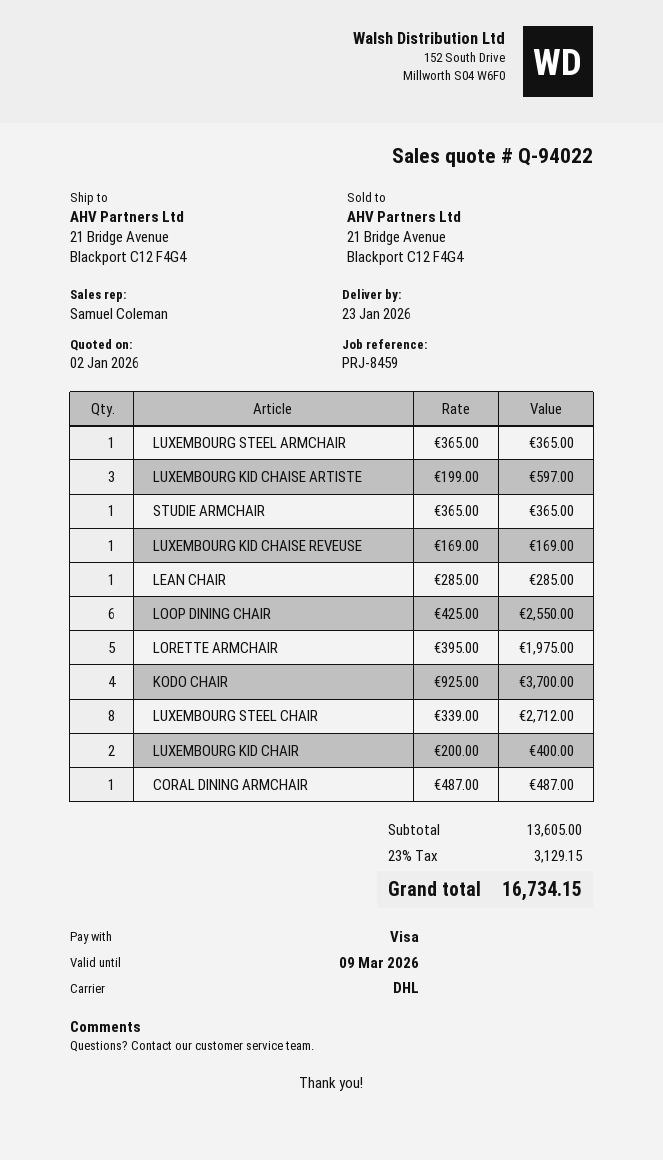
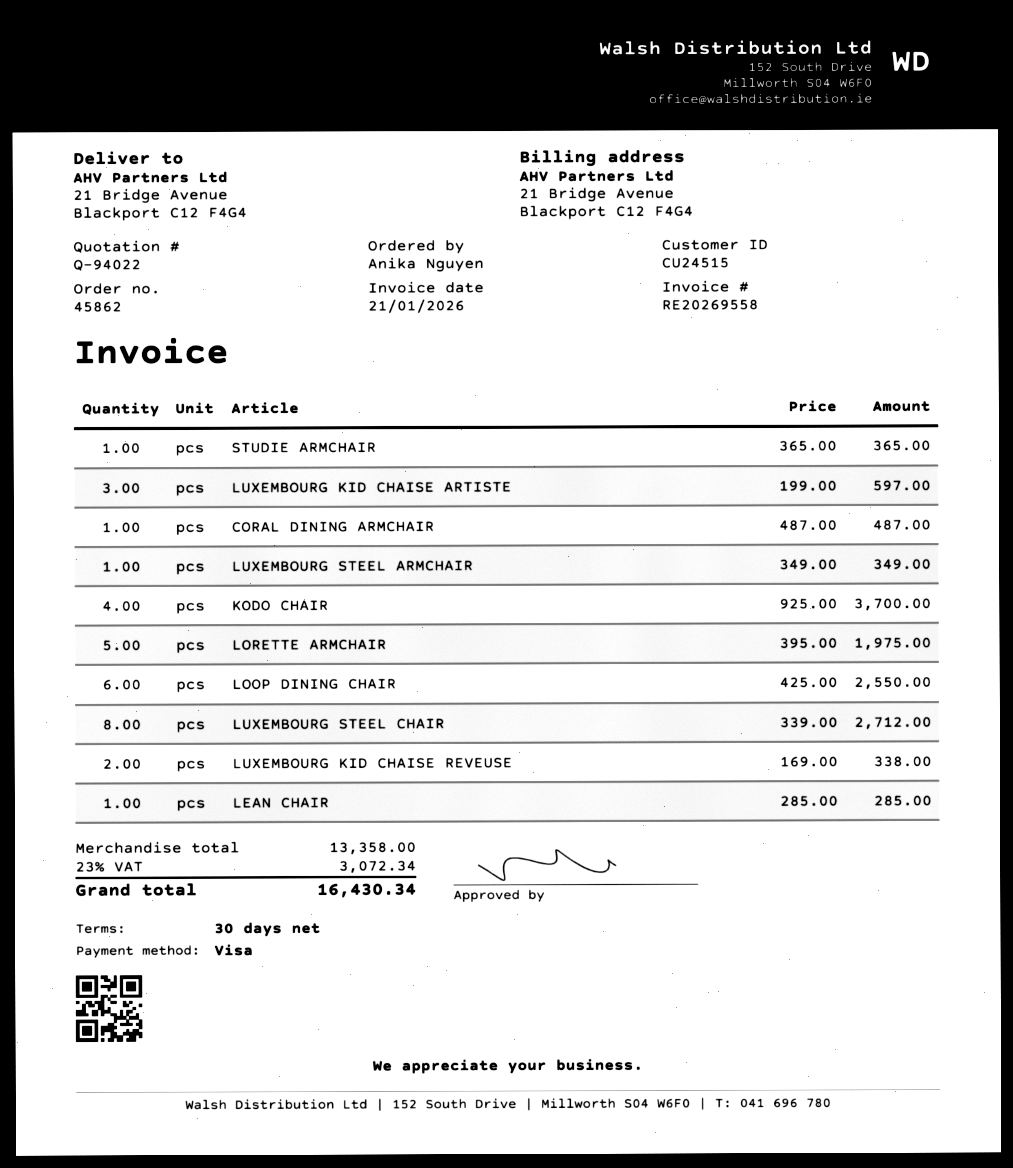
LUXEMBOURG STEEL ARMCHAIR: 1 x 365.00 = 365.00 -> 1 x 349.00 = 349.00
LUXEMBOURG KID CHAISE REVEUSE: 1 x 169.00 = 169.00 -> 2 x 169.00 = 338.00
LUXEMBOURG KID CHAIR: 2 x 200.00 = 400.00 -> none
subtotal: 13605.00 -> 13358.00
tax: 23% = 3129.15 -> 23% = 3072.34
total: 16734.15 -> 16430.34

